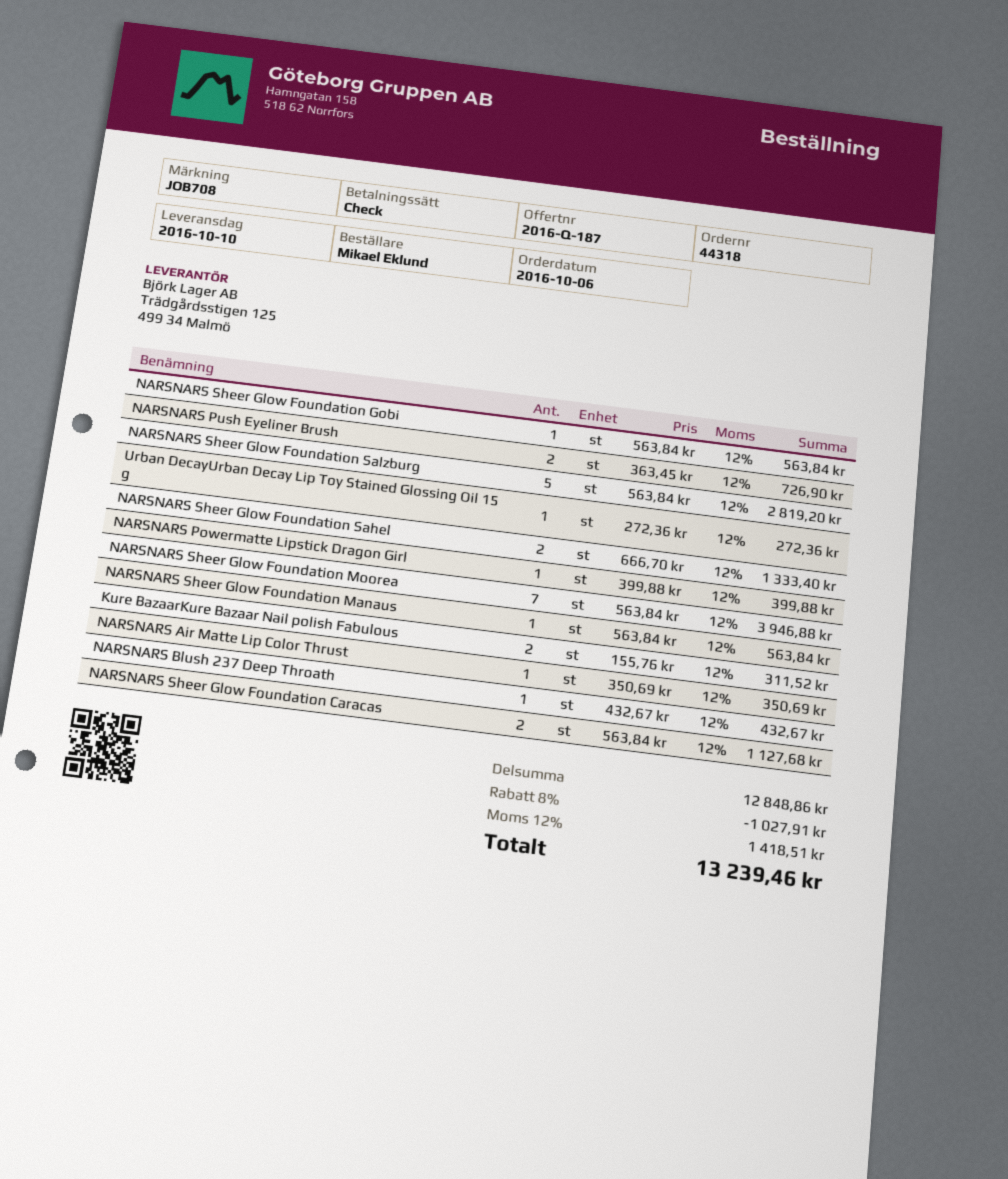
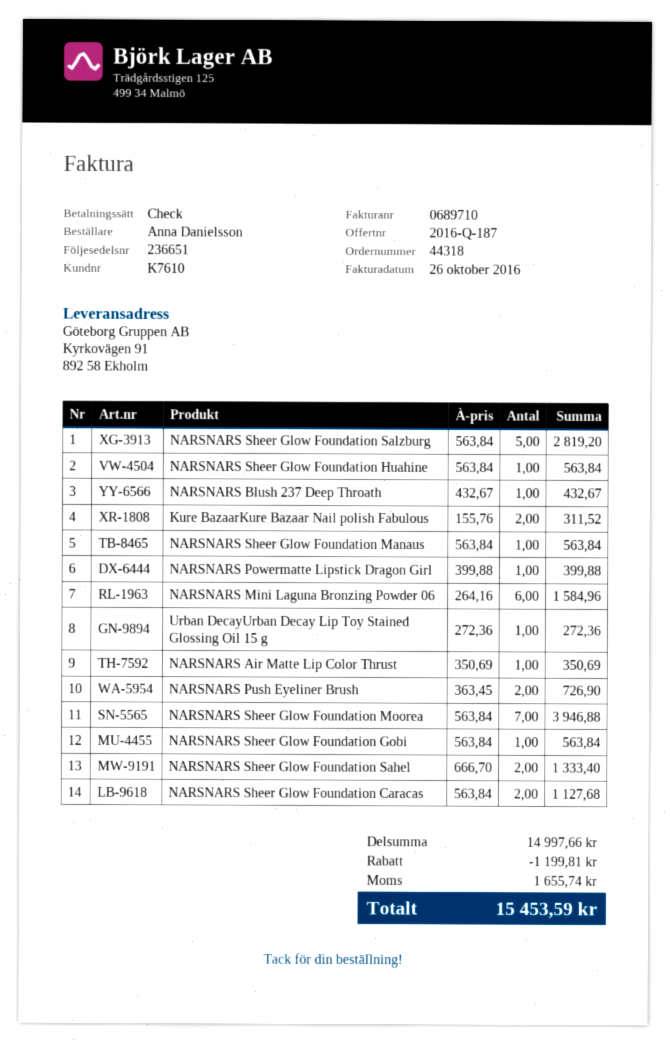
ordered by: Mikael Eklund -> Anna Danielsson
NARSNARS Sheer Glow Foundation Huahine: none -> 1 x 563.84 = 563.84
NARSNARS Mini Laguna Bronzing Powder 06: none -> 6 x 264.16 = 1584.96
subtotal: 12848.86 -> 14997.66
discount: 1027.91 -> 1199.81
tax: 1418.51 -> 1655.74
total: 13239.46 -> 15453.59

